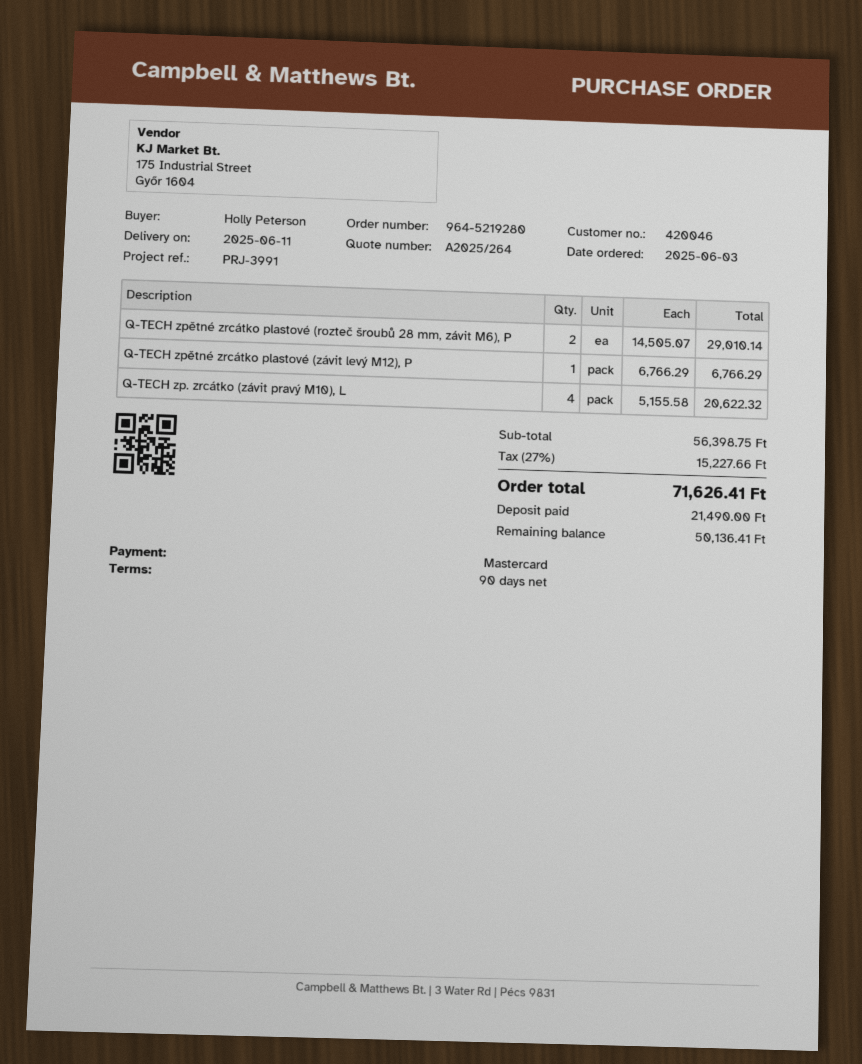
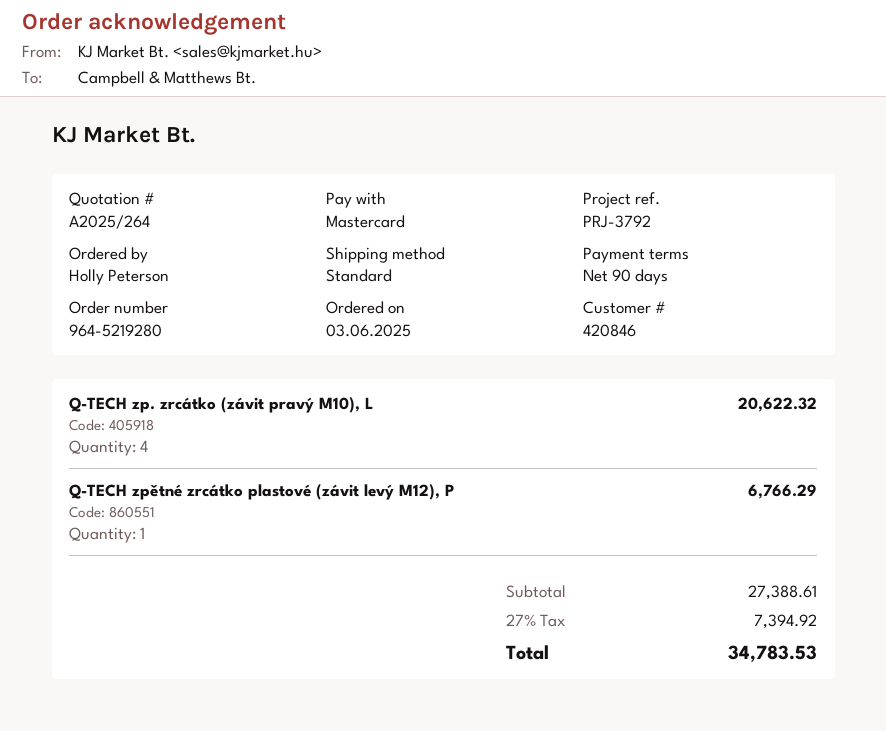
customer number: 420046 -> 420846
reference: PRJ-3991 -> PRJ-3792
Q-TECH zpětné zrcátko plastové (rozteč šroubů 28 mm, závit M6), P: 2 for 29010.14 -> none
subtotal: 56398.75 -> 27388.61
tax: 27% = 15227.66 -> 27% = 7394.92
total: 71626.41 -> 34783.53

